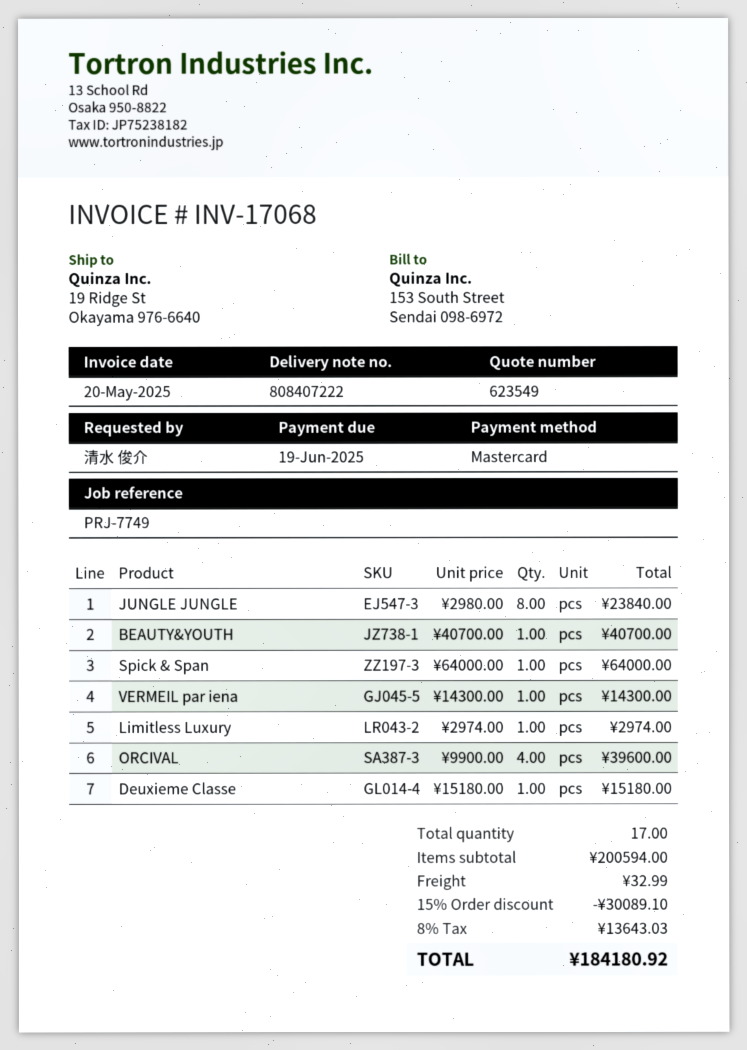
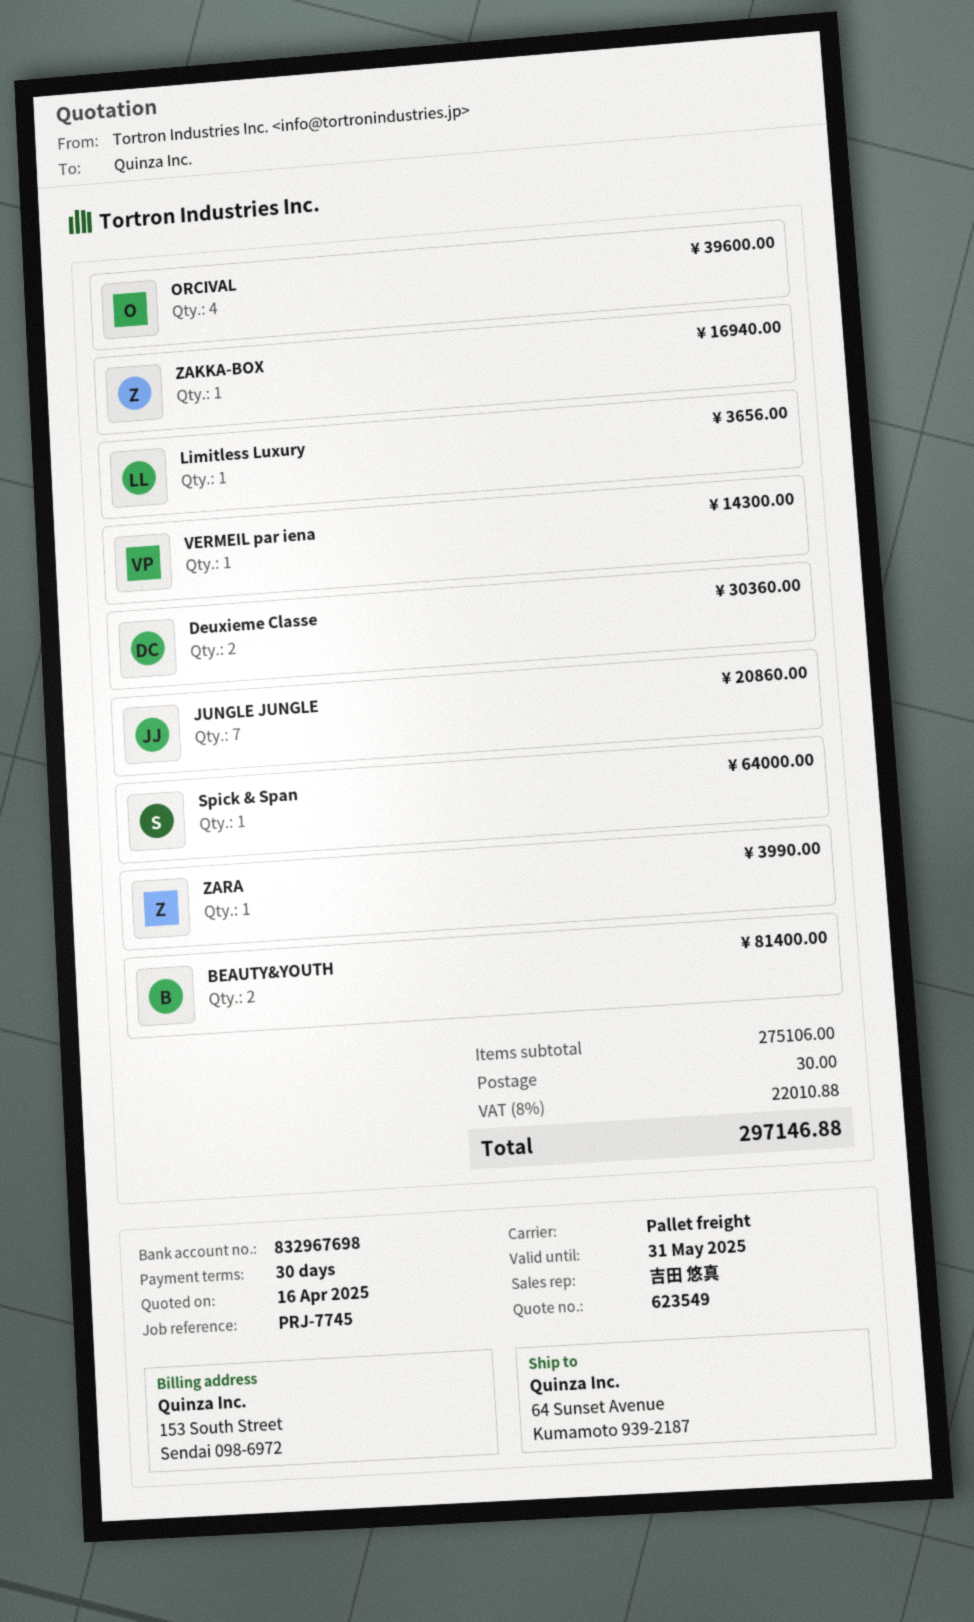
reference: PRJ-7749 -> PRJ-7745
ship to: 19 Ridge St, Okayama 976-6640 -> 64 Sunset Avenue, Kumamoto 939-2187
JUNGLE JUNGLE: 8 for 23840.00 -> 7 for 20860.00
BEAUTY&YOUTH: 1 for 40700.00 -> 2 for 81400.00
Limitless Luxury: 1 for 2974.00 -> 1 for 3656.00
Deuxieme Classe: 1 for 15180.00 -> 2 for 30360.00
ZAKKA-BOX: none -> 1 for 16940.00
ZARA: none -> 1 for 3990.00
subtotal: 200594.00 -> 275106.00
discount: 15% = 30089.10 -> none
shipping: 32.99 -> 30.00
tax: 8% = 13643.03 -> 8% = 22010.88
total: 184180.92 -> 297146.88

